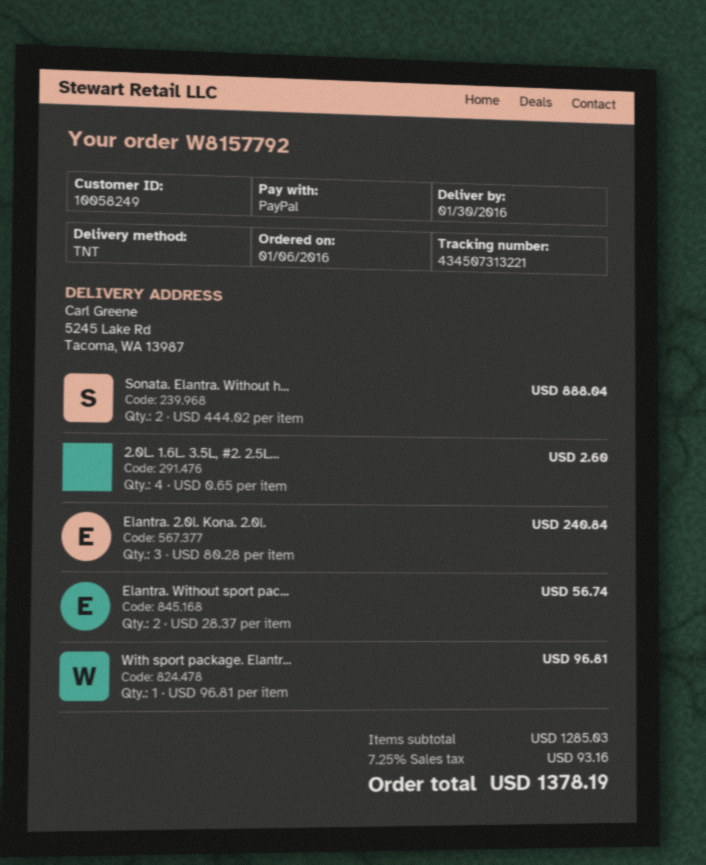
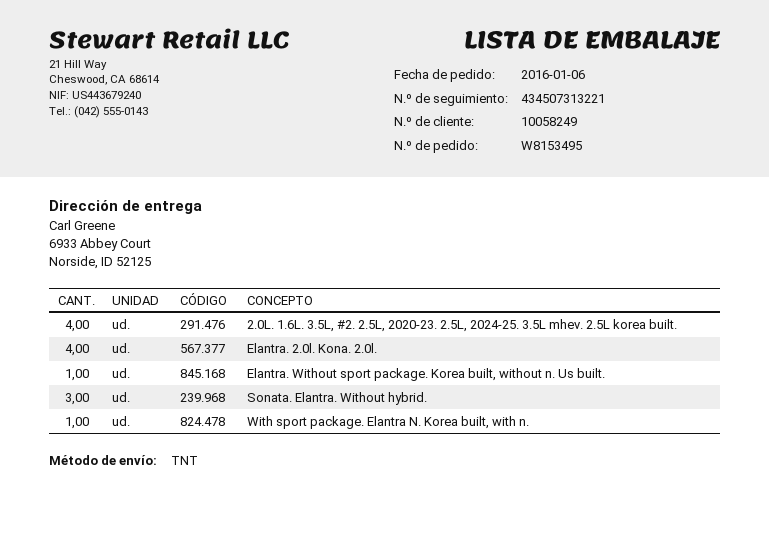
order number: W8157792 -> W8153495
ship to: 5245 Lake Rd, Tacoma, WA 13987 -> 6933 Abbey Court, Norside, ID 52125
Sonata. Elantra. Without h...: 2 -> 3
Elantra. 2.0l. Kona. 2.0l.: 3 -> 4
Elantra. Without sport pac...: 2 -> 1

